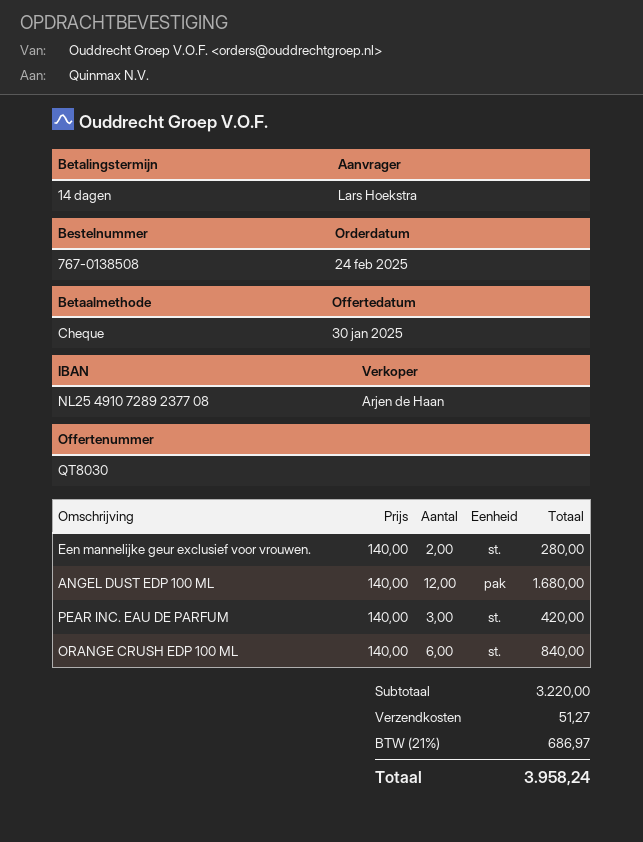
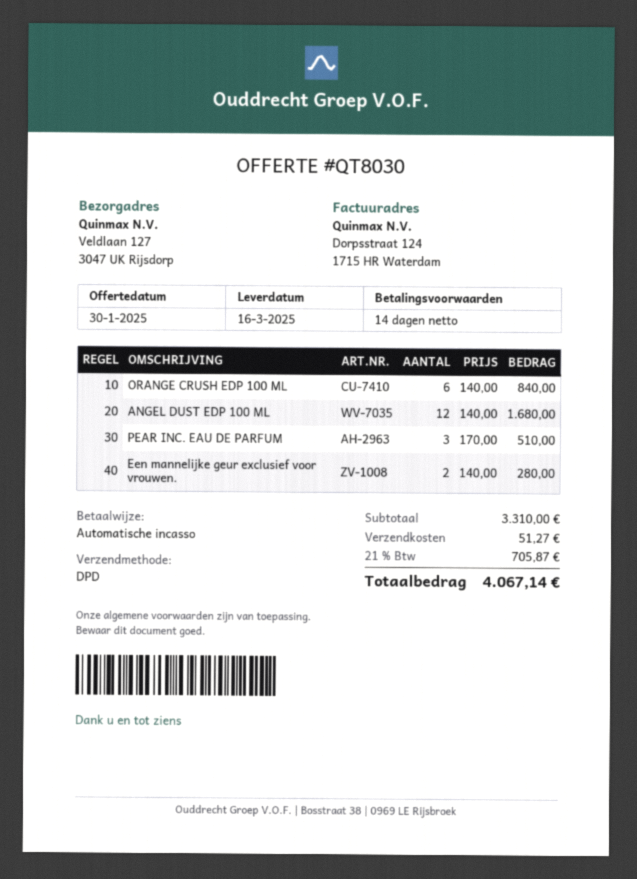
payment method: cheque -> direct debit
PEAR INC. EAU DE PARFUM: 3 x 140.00 = 420.00 -> 3 x 170.00 = 510.00
subtotal: 3220.00 -> 3310.00
tax: 21% = 686.97 -> 21% = 705.87
total: 3958.24 -> 4067.14

